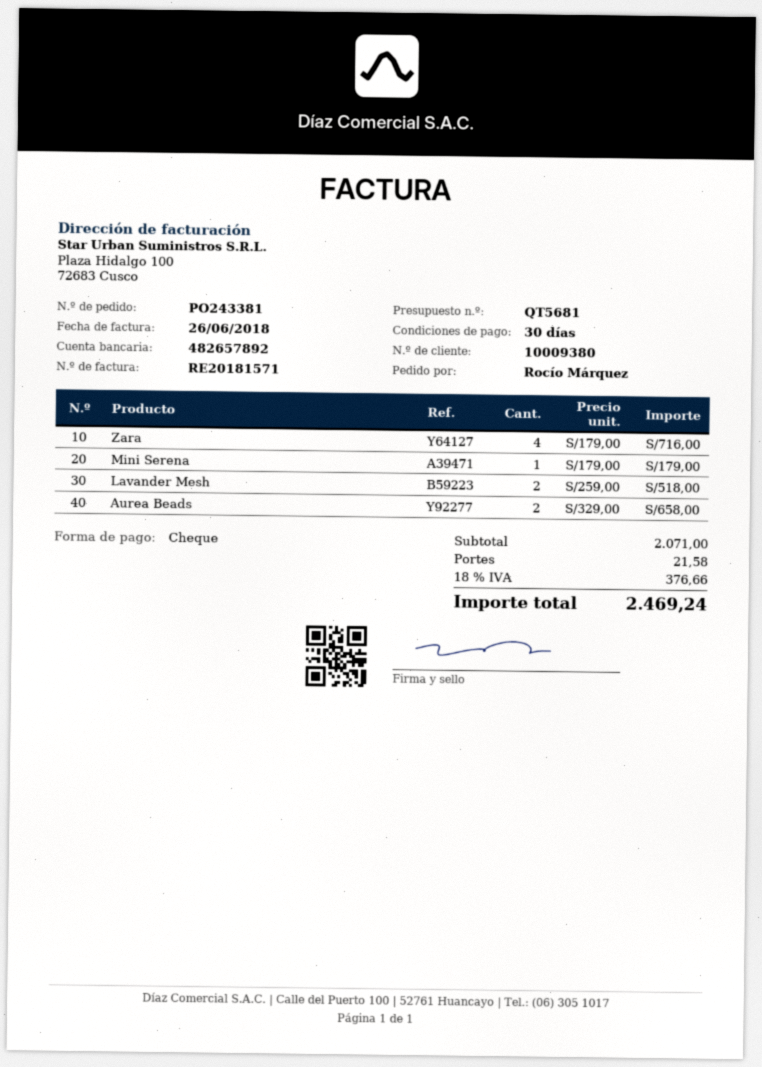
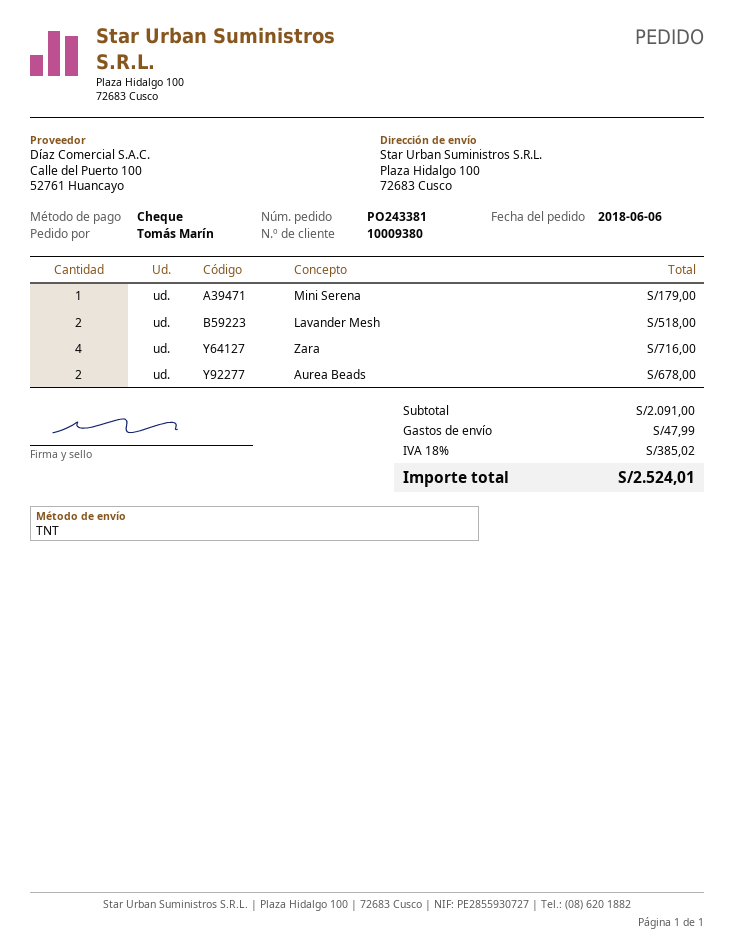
ordered by: Rocío Márquez -> Tomás Marín
Aurea Beads: 2 for 658.00 -> 2 for 678.00
subtotal: 2071.00 -> 2091.00
shipping: 21.58 -> 47.99
tax: 18% = 376.66 -> 18% = 385.02
total: 2469.24 -> 2524.01

